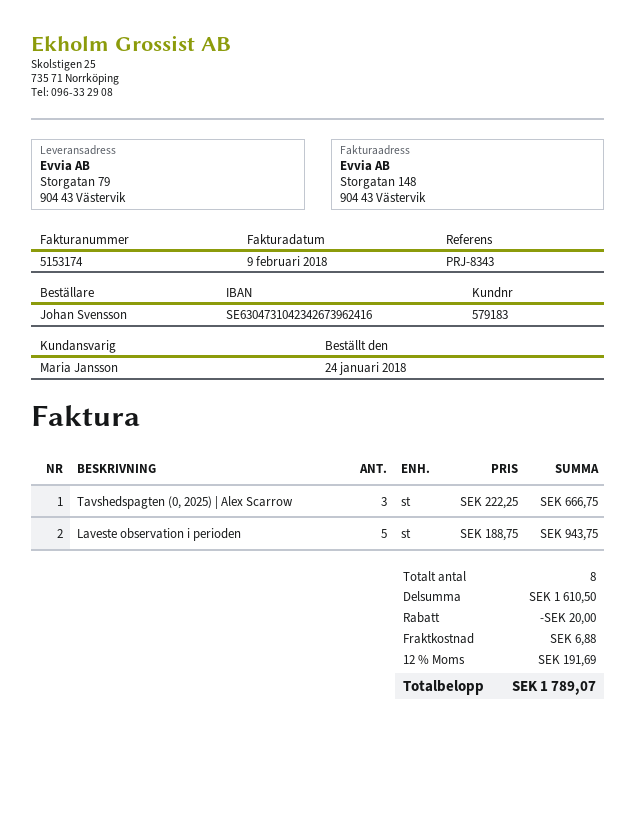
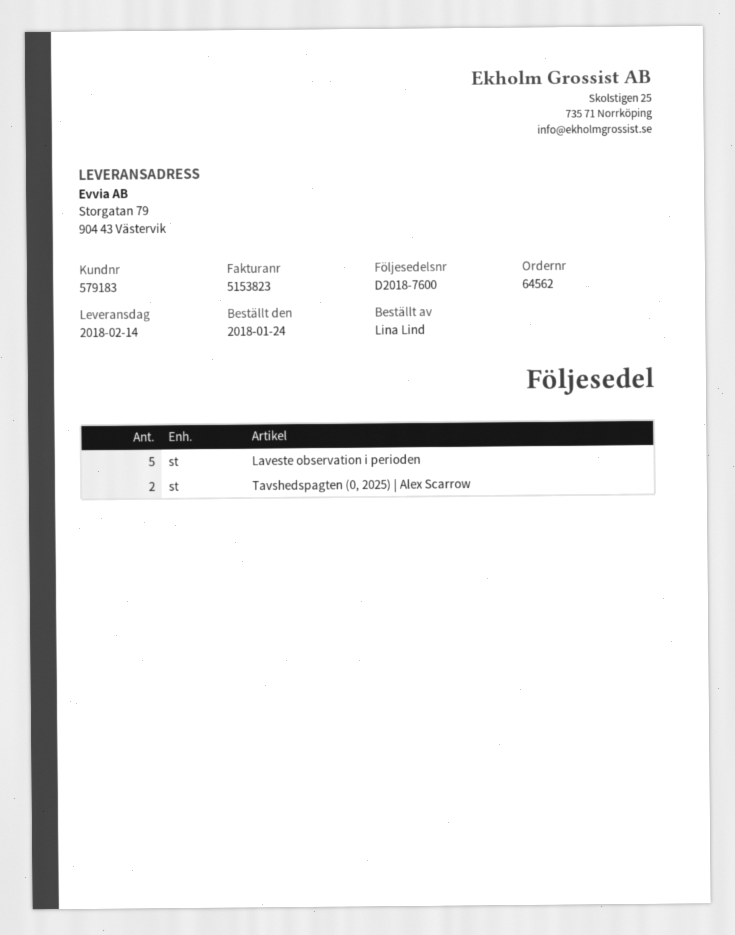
invoice number: 5153174 -> 5153823
ordered by: Johan Svensson -> Lina Lind
Tavshedspagten (0, 2025) | Alex Scarrow: 3 -> 2

